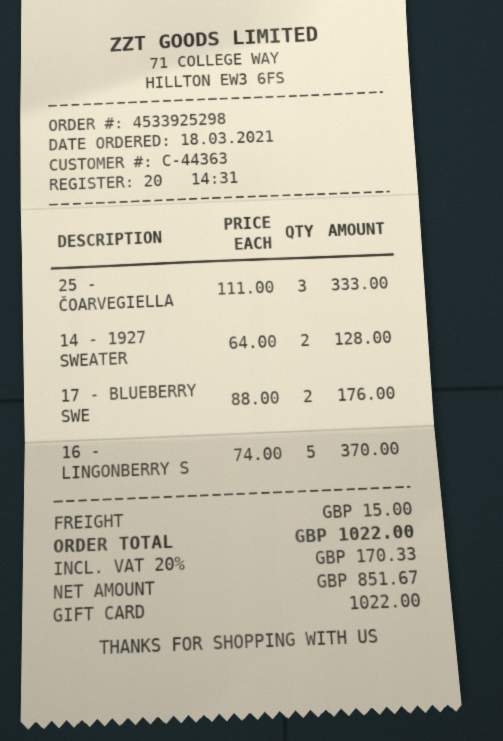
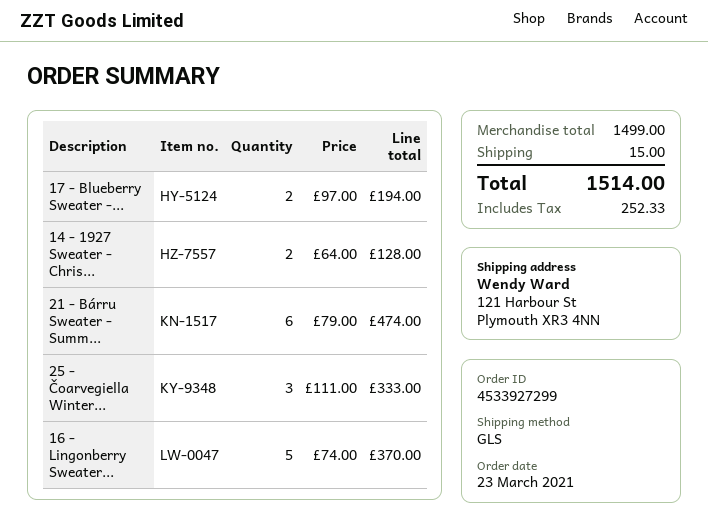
order number: 4533925298 -> 4533927299
order date: 2021-03-18 -> 2021-03-23
17 - BLUEBERRY SWE: 2 x 88.00 = 176.00 -> 2 x 97.00 = 194.00
21 - Bárru Sweater - Summ...: none -> 6 x 79.00 = 474.00
tax: 170.33 -> 252.33
total: 1022.00 -> 1514.00

